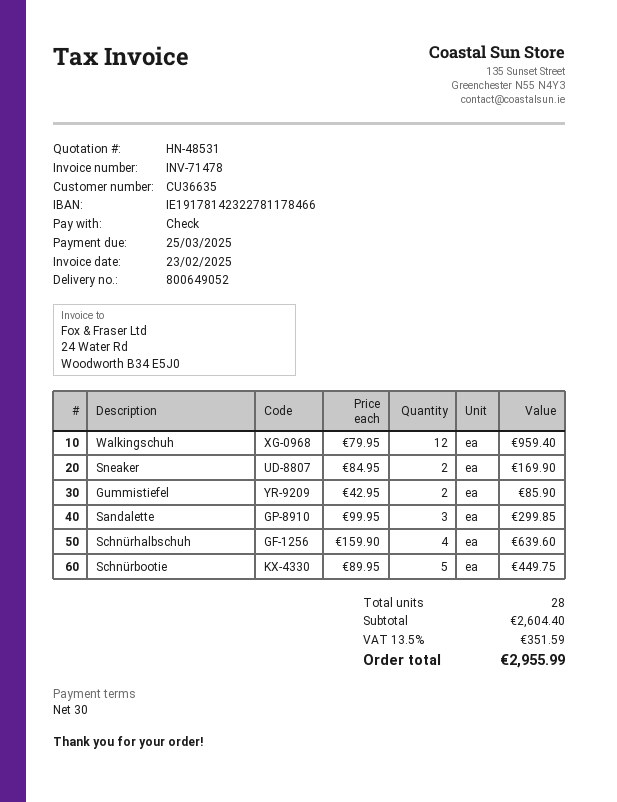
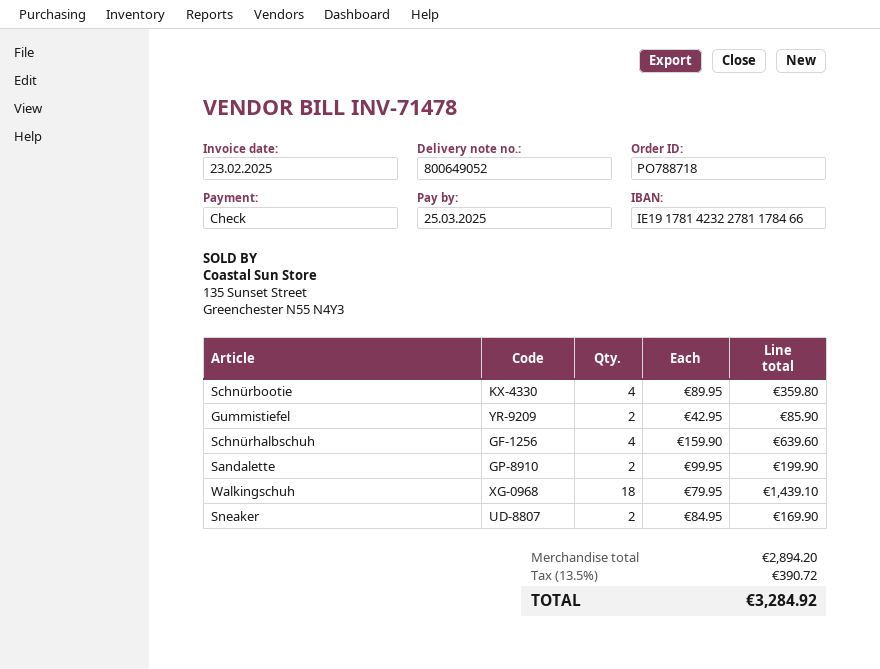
Walkingschuh: 12 x 79.95 = 959.40 -> 18 x 79.95 = 1439.10
Sandalette: 3 x 99.95 = 299.85 -> 2 x 99.95 = 199.90
Schnürbootie: 5 x 89.95 = 449.75 -> 4 x 89.95 = 359.80
subtotal: 2604.40 -> 2894.20
tax: 13.5% = 351.59 -> 13.5% = 390.72
total: 2955.99 -> 3284.92

